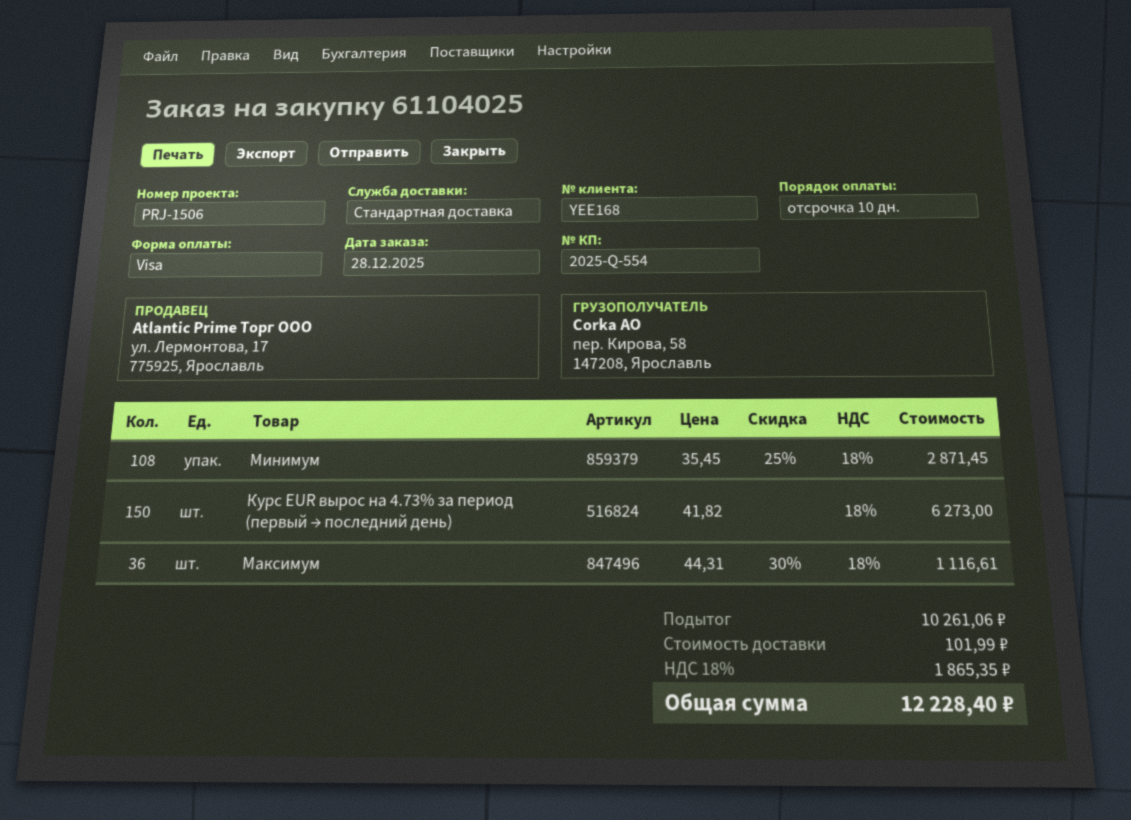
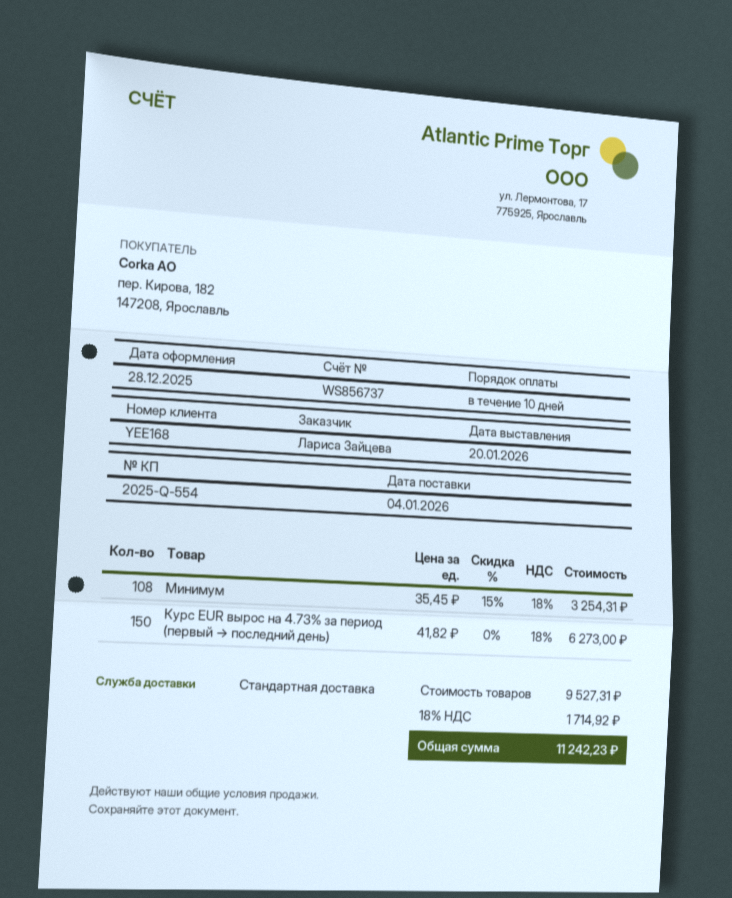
Минимум: 108 x 35.45 - 25% = 2871.45 -> 108 x 35.45 - 15% = 3254.31
Максимум: 36 x 44.31 - 30% = 1116.61 -> none
subtotal: 10261.06 -> 9527.31
shipping: 101.99 -> none
tax: 18% = 1865.35 -> 18% = 1714.92
total: 12228.40 -> 11242.23

